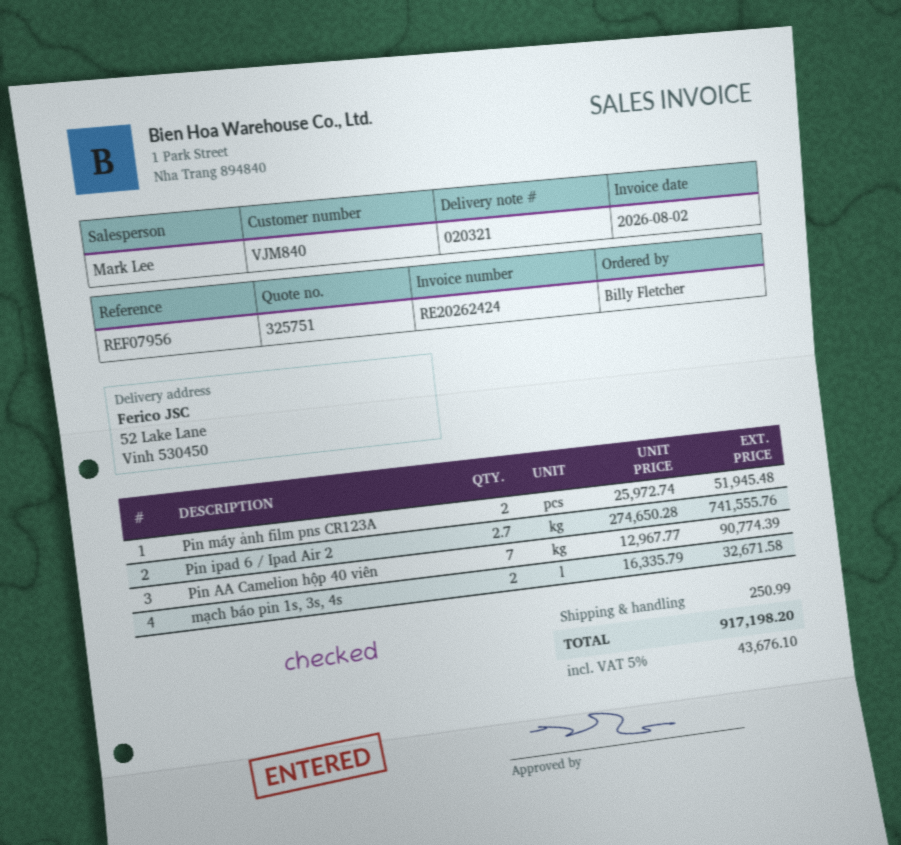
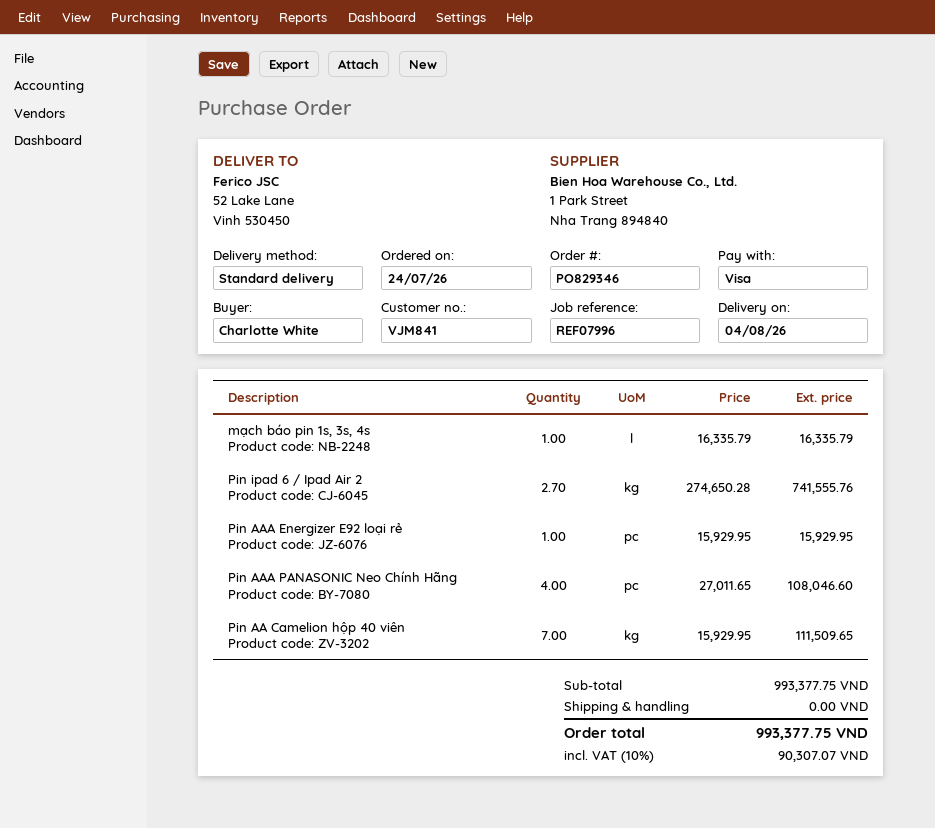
customer number: VJM840 -> VJM841
reference: REF07956 -> REF07996
ordered by: Billy Fletcher -> Charlotte White
Pin máy ảnh film pns CR123A: 2 x 25972.74 = 51945.48 -> none
Pin AA Camelion hộp 40 viên: 7 x 12967.77 = 90774.39 -> 7 x 15929.95 = 111509.65
mạch báo pin 1s, 3s, 4s: 2 x 16335.79 = 32671.58 -> 1 x 16335.79 = 16335.79
Pin AAA Energizer E92 loại rẻ: none -> 1 x 15929.95 = 15929.95
Pin AAA PANASONIC Neo Chính Hãng: none -> 4 x 27011.65 = 108046.60
shipping: 250.99 -> 0.00
tax: 5% = 43676.10 -> 10% = 90307.07
total: 917198.20 -> 993377.75

